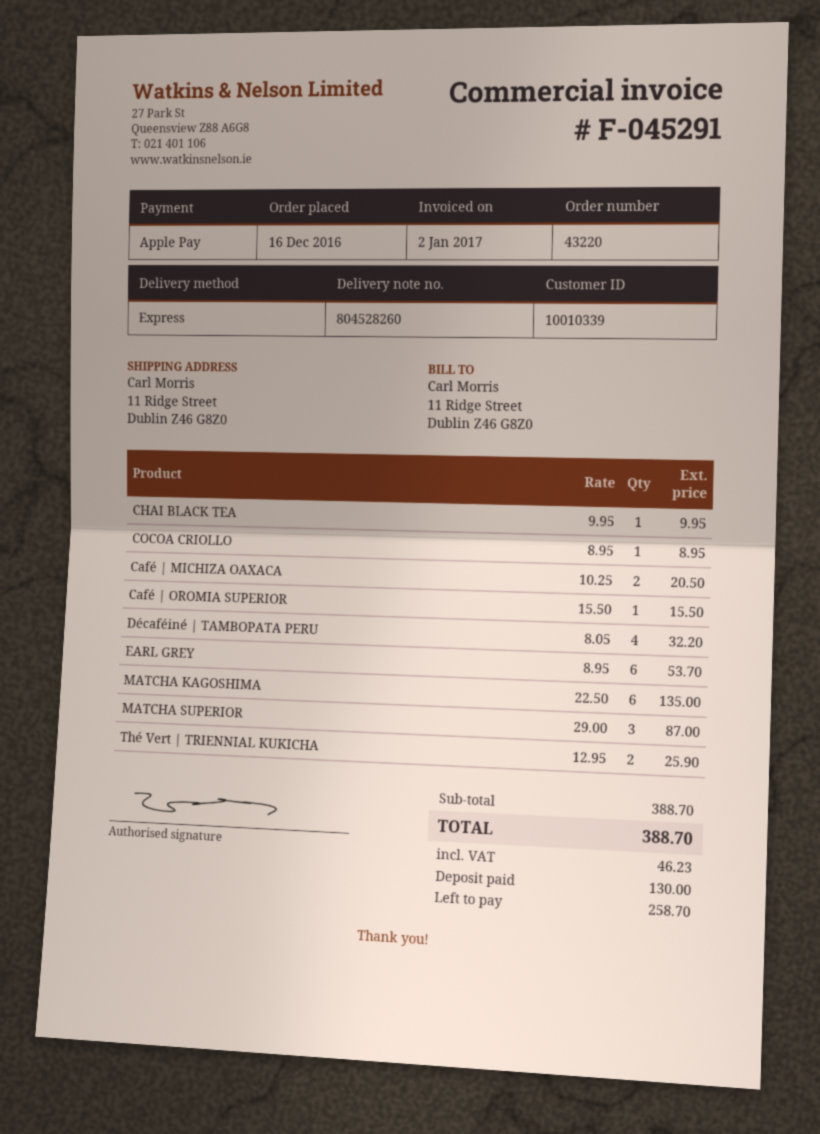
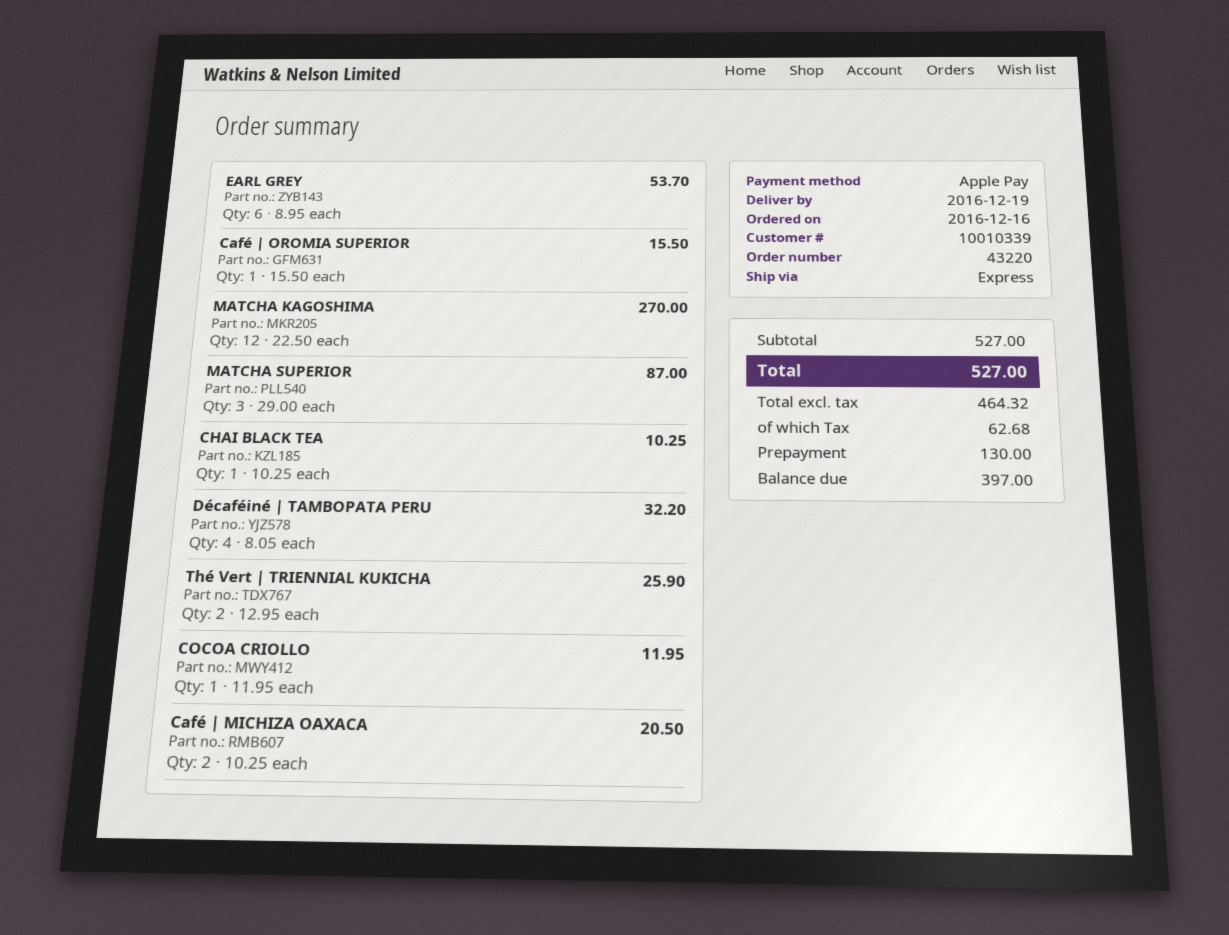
CHAI BLACK TEA: 1 x 9.95 = 9.95 -> 1 x 10.25 = 10.25
COCOA CRIOLLO: 1 x 8.95 = 8.95 -> 1 x 11.95 = 11.95
MATCHA KAGOSHIMA: 6 x 22.50 = 135.00 -> 12 x 22.50 = 270.00
subtotal: 388.70 -> 527.00
tax: 46.23 -> 62.68
total: 388.70 -> 527.00
balance: 258.70 -> 397.00

